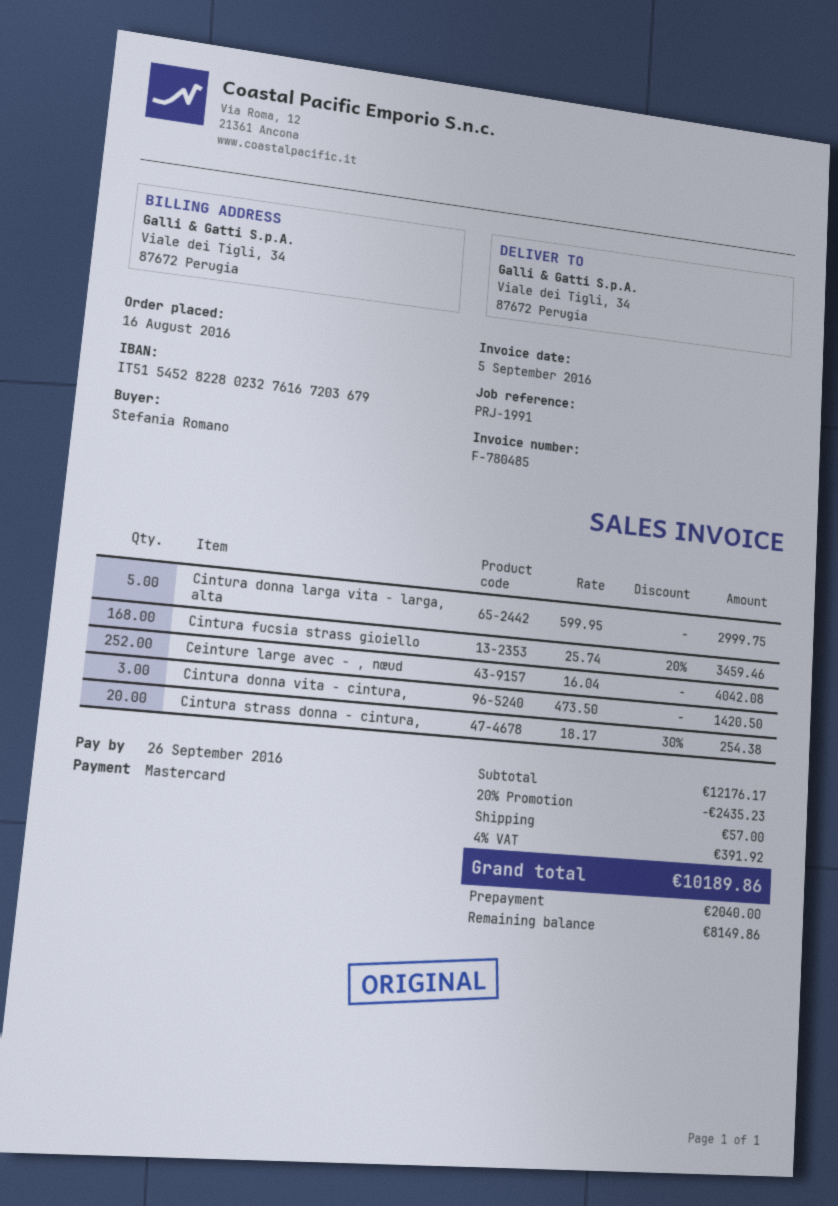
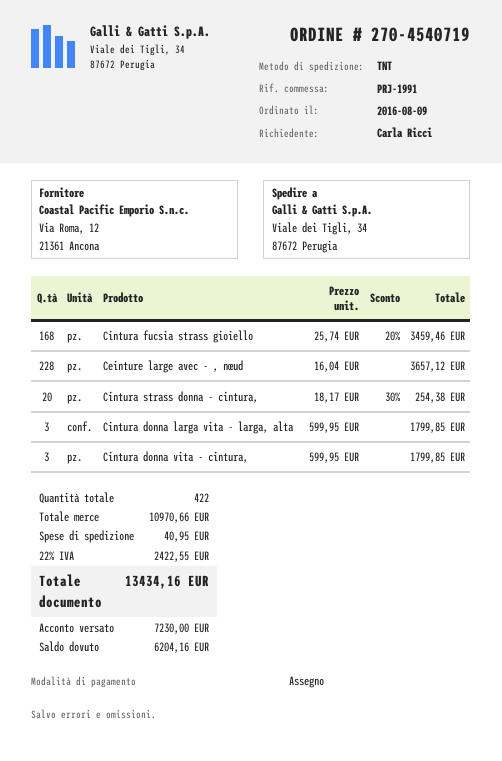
order date: 2016-08-16 -> 2016-08-09
ordered by: Stefania Romano -> Carla Ricci
payment method: Mastercard -> cheque
Cintura donna larga vita - larga, alta: 5 x 599.95 = 2999.75 -> 3 x 599.95 = 1799.85
Ceinture large avec - , nœud: 252 x 16.04 = 4042.08 -> 228 x 16.04 = 3657.12
Cintura donna vita - cintura,: 3 x 473.50 = 1420.50 -> 3 x 599.95 = 1799.85
subtotal: 12176.17 -> 10970.66
discount: 20% = 2435.23 -> none
shipping: 57.00 -> 40.95
tax: 4% = 391.92 -> 22% = 2422.55
total: 10189.86 -> 13434.16
deposit: 2040.00 -> 7230.00
balance: 8149.86 -> 6204.16

